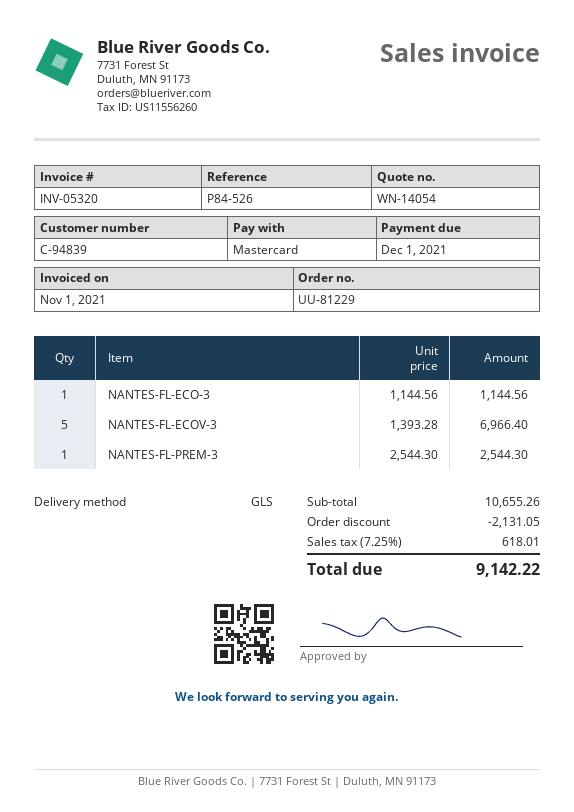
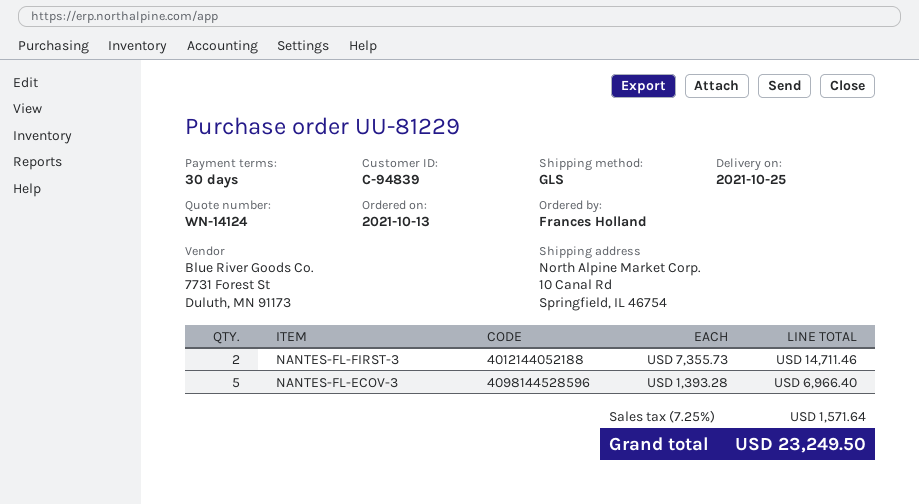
quote number: WN-14054 -> WN-14124
NANTES-FL-ECO-3: 1 x 1144.56 = 1144.56 -> none
NANTES-FL-PREM-3: 1 x 2544.30 = 2544.30 -> none
NANTES-FL-FIRST-3: none -> 2 x 7355.73 = 14711.46
discount: 2131.05 -> none
tax: 7.25% = 618.01 -> 7.25% = 1571.64
total: 9142.22 -> 23249.50

